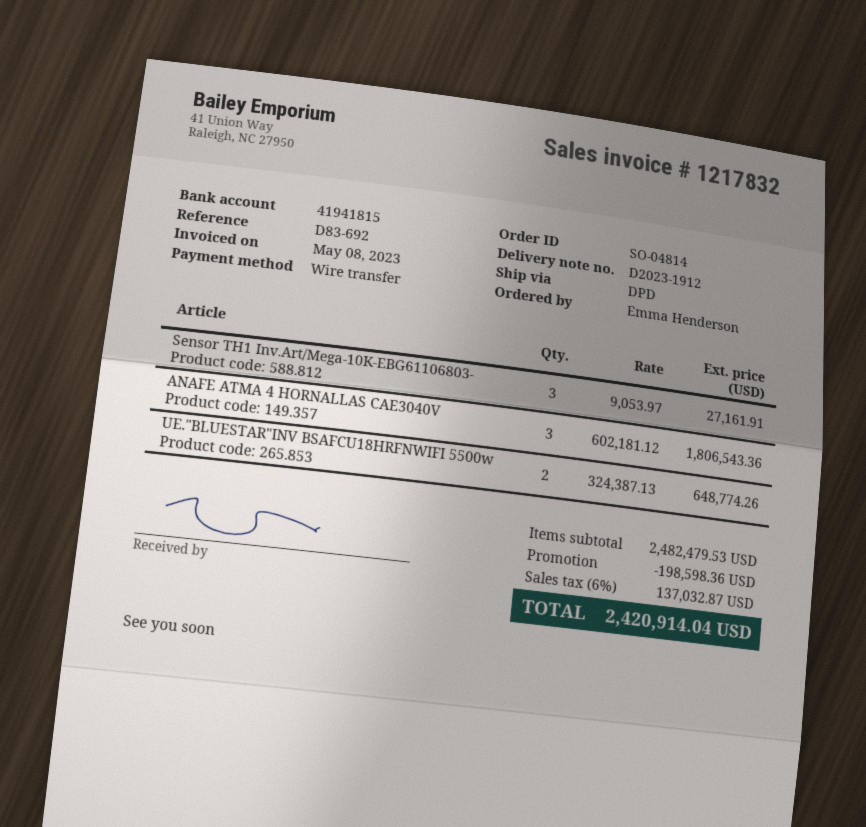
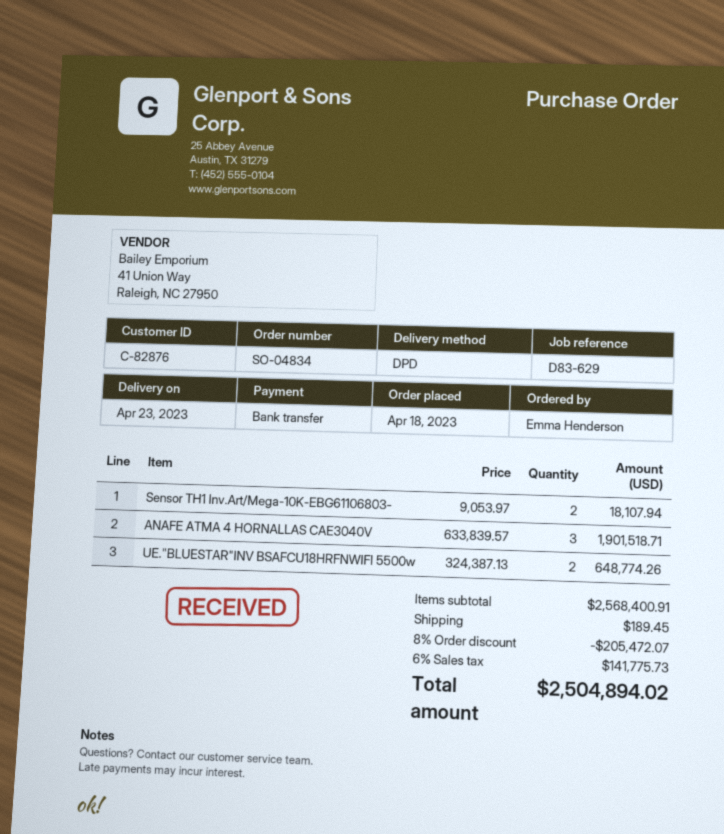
order number: SO-04814 -> SO-04834
reference: D83-692 -> D83-629
Sensor TH1 Inv.Art/Mega-10K-EBG61106803-: 3 x 9053.97 = 27161.91 -> 2 x 9053.97 = 18107.94
ANAFE ATMA 4 HORNALLAS CAE3040V: 3 x 602181.12 = 1806543.36 -> 3 x 633839.57 = 1901518.71
subtotal: 2482479.53 -> 2568400.91
discount: 198598.36 -> 205472.07
shipping: none -> 189.45
tax: 6% = 137032.87 -> 6% = 141775.73
total: 2420914.04 -> 2504894.02

